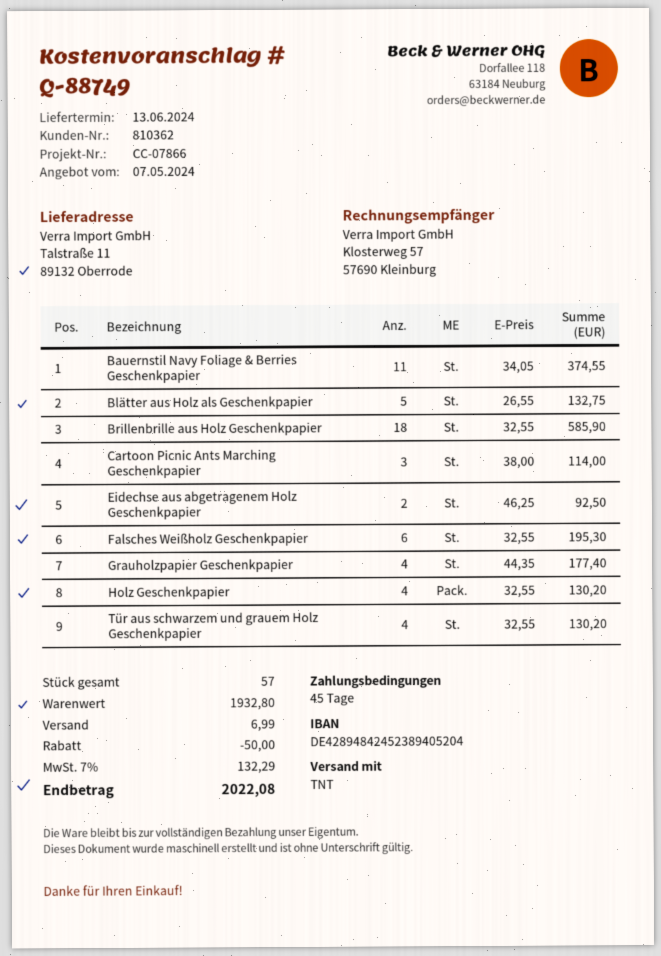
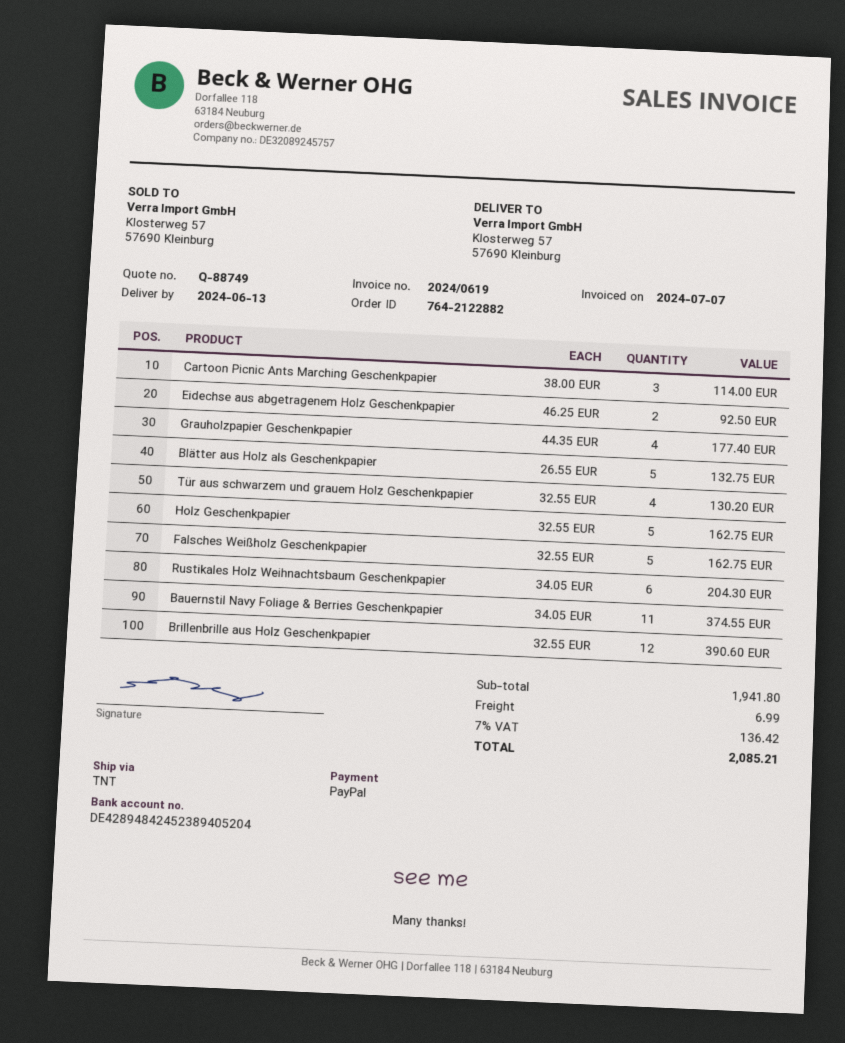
ship to: Talstraße 11, 89132 Oberrode -> Klosterweg 57, 57690 Kleinburg
Brillenbrille aus Holz Geschenkpapier: 18 x 32.55 = 585.90 -> 12 x 32.55 = 390.60
Falsches Weißholz Geschenkpapier: 6 x 32.55 = 195.30 -> 5 x 32.55 = 162.75
Holz Geschenkpapier: 4 x 32.55 = 130.20 -> 5 x 32.55 = 162.75
Rustikales Holz Weihnachtsbaum Geschenkpapier: none -> 6 x 34.05 = 204.30
subtotal: 1932.80 -> 1941.80
discount: 50.00 -> none
tax: 7% = 132.29 -> 7% = 136.42
total: 2022.08 -> 2085.21

